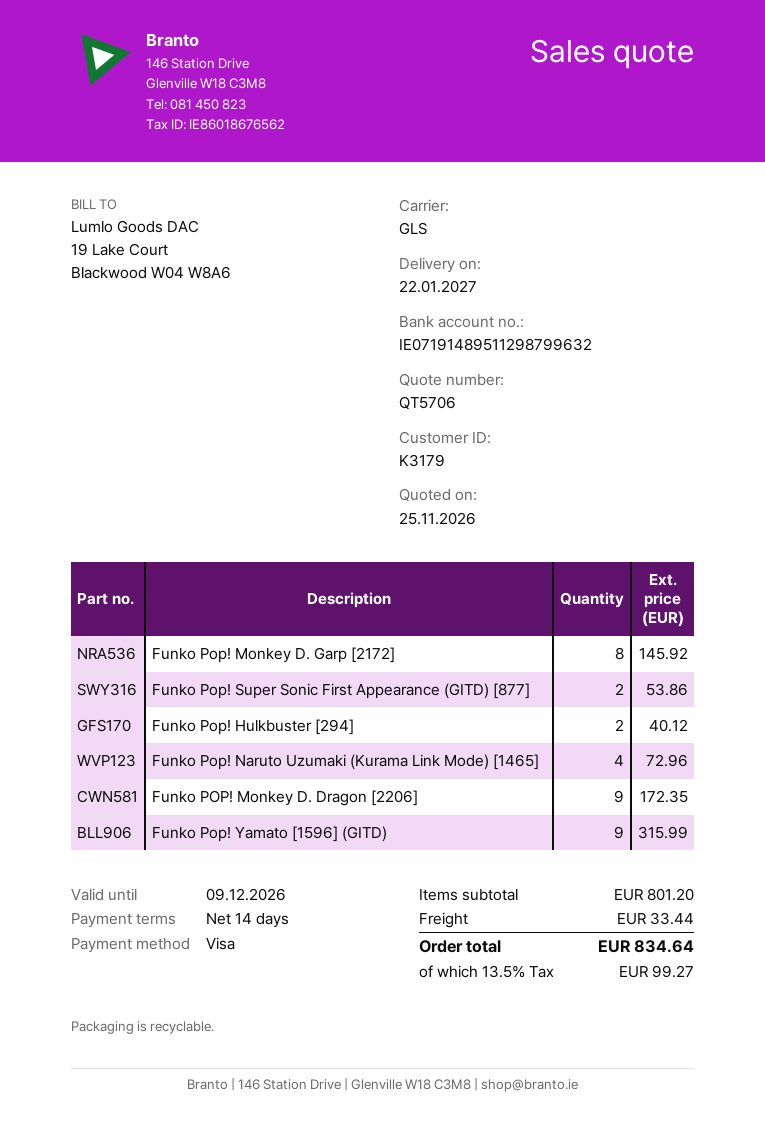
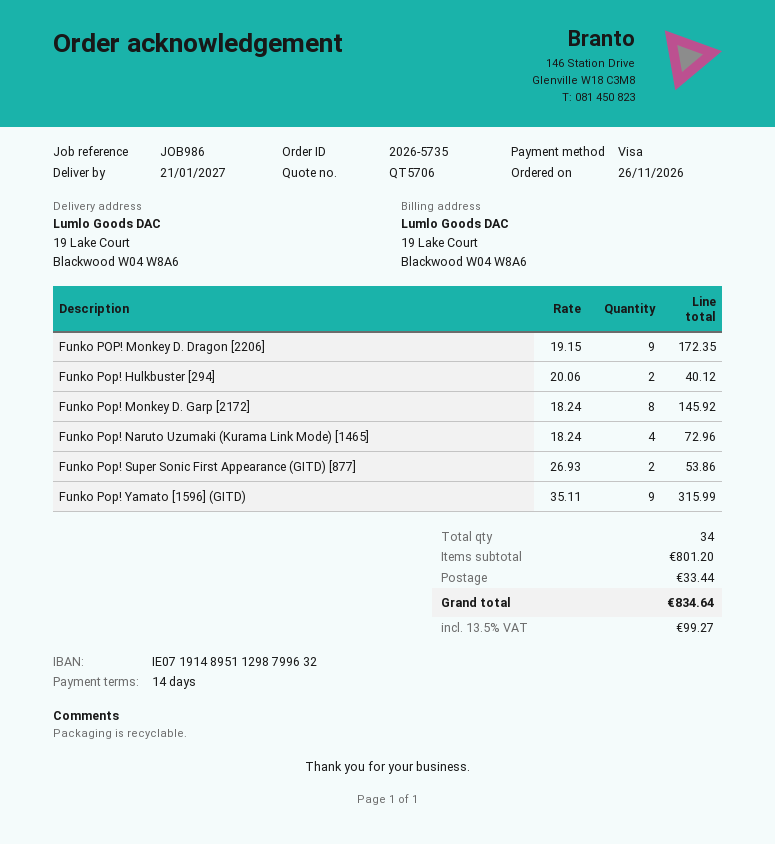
delivery date: 2027-01-22 -> 2027-01-21

